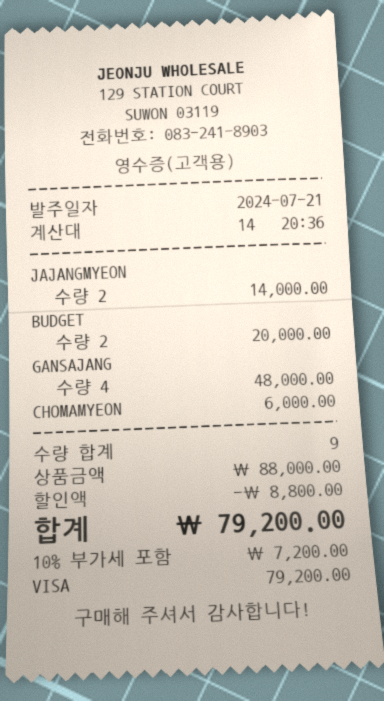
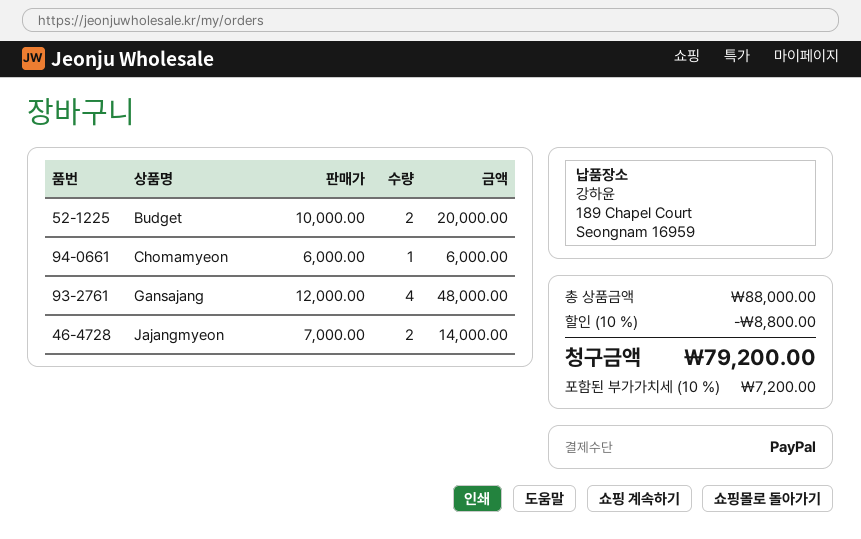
payment method: Visa -> PayPal

